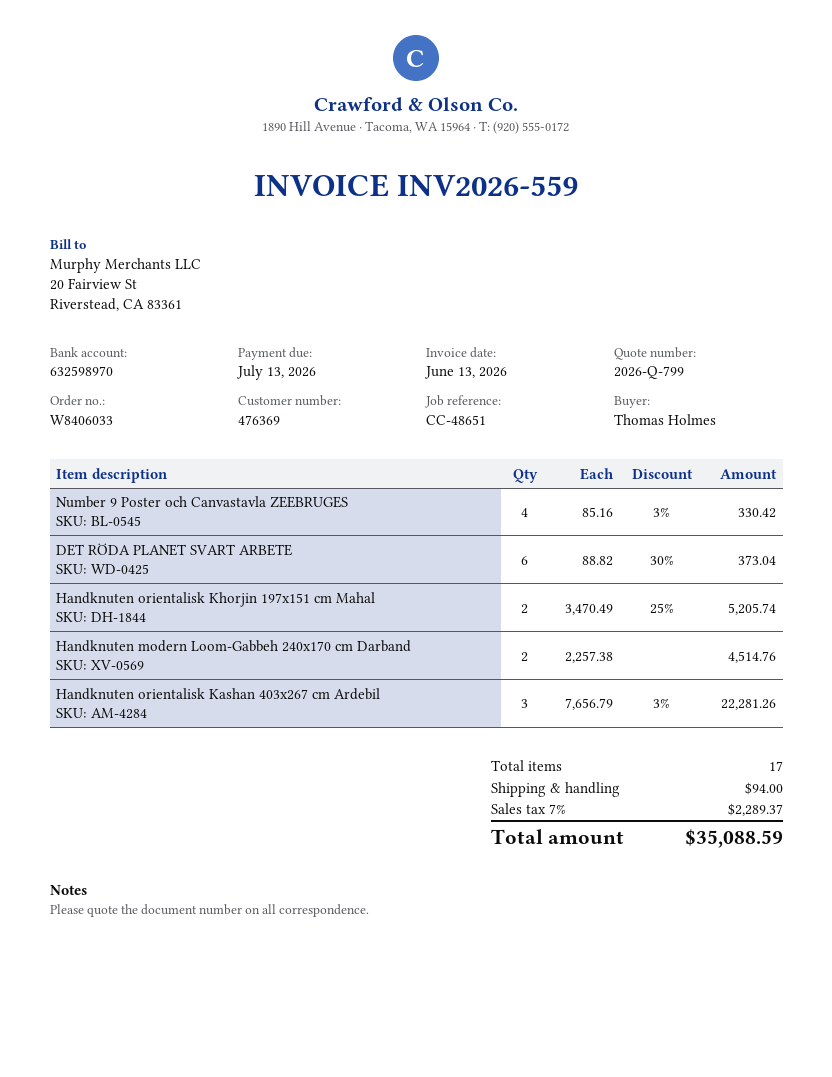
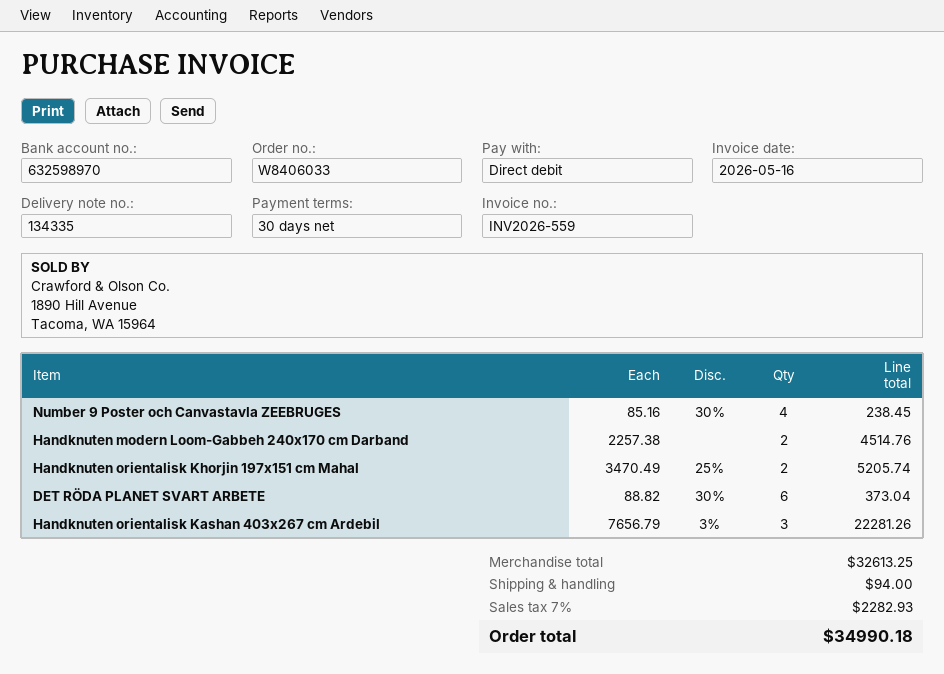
invoice date: 2026-06-13 -> 2026-05-16
Number 9 Poster och Canvastavla ZEEBRUGES: 4 x 85.16 - 3% = 330.42 -> 4 x 85.16 - 30% = 238.45
tax: 7% = 2289.37 -> 7% = 2282.93
total: 35088.59 -> 34990.18

